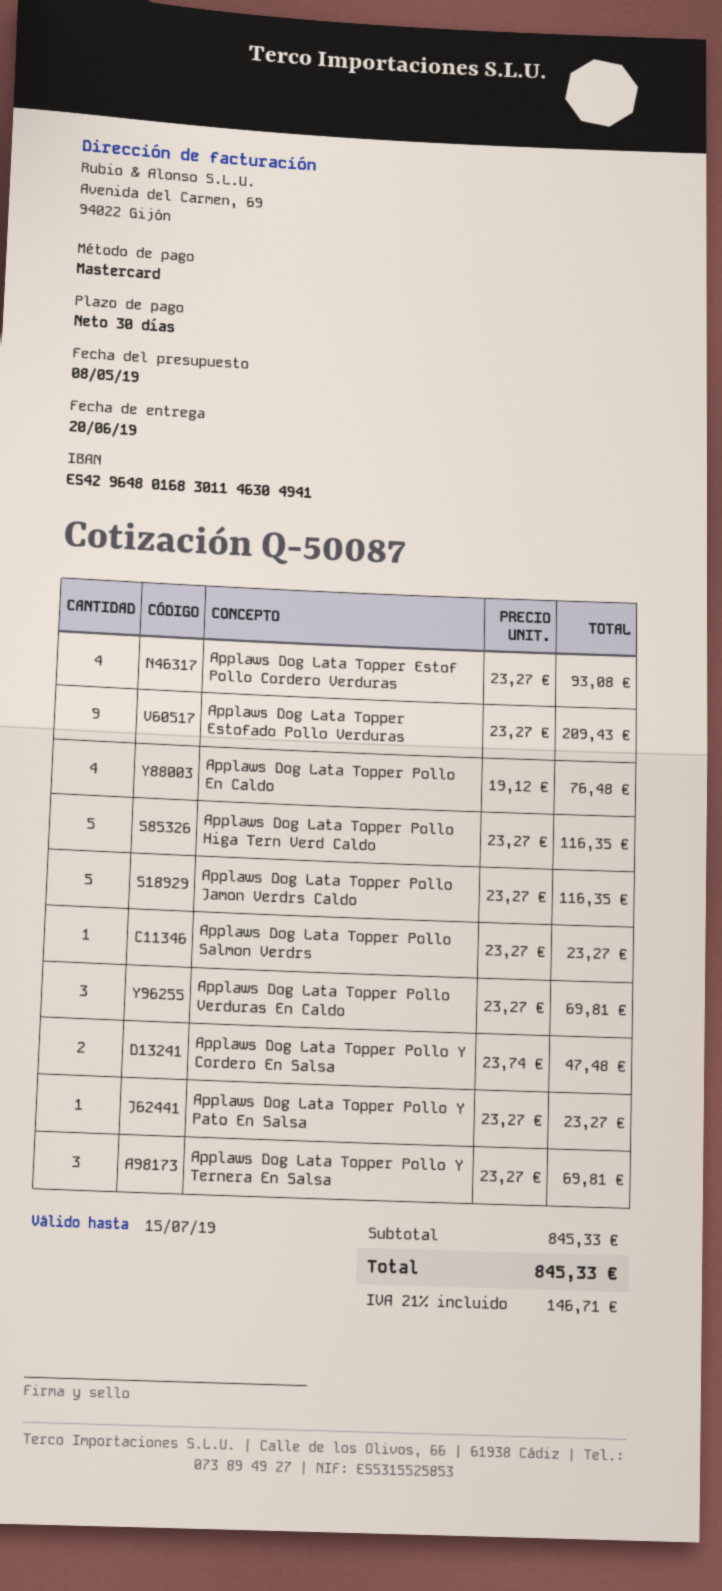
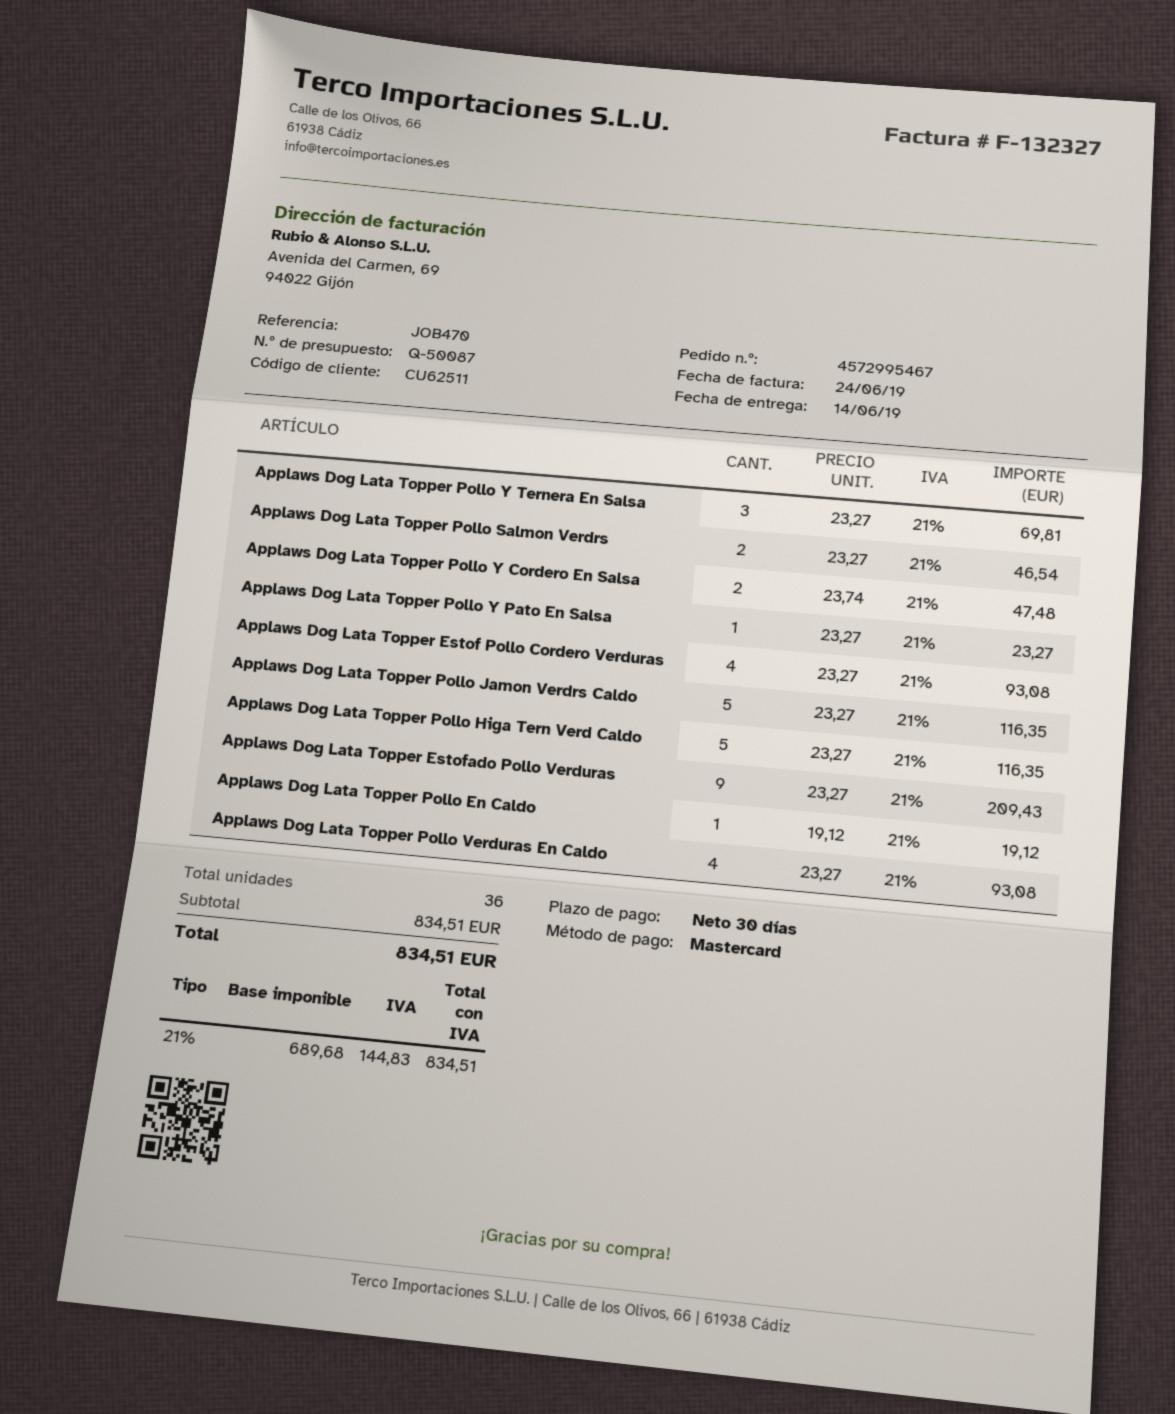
delivery date: 2019-06-20 -> 2019-06-14
Applaws Dog Lata Topper Pollo En Caldo: 4 x 19.12 = 76.48 -> 1 x 19.12 = 19.12
Applaws Dog Lata Topper Pollo Salmon Verdrs: 1 x 23.27 = 23.27 -> 2 x 23.27 = 46.54
Applaws Dog Lata Topper Pollo Verduras En Caldo: 3 x 23.27 = 69.81 -> 4 x 23.27 = 93.08
subtotal: 845.33 -> 834.51
tax: 21% = 146.71 -> 21% = 144.83
total: 845.33 -> 834.51

